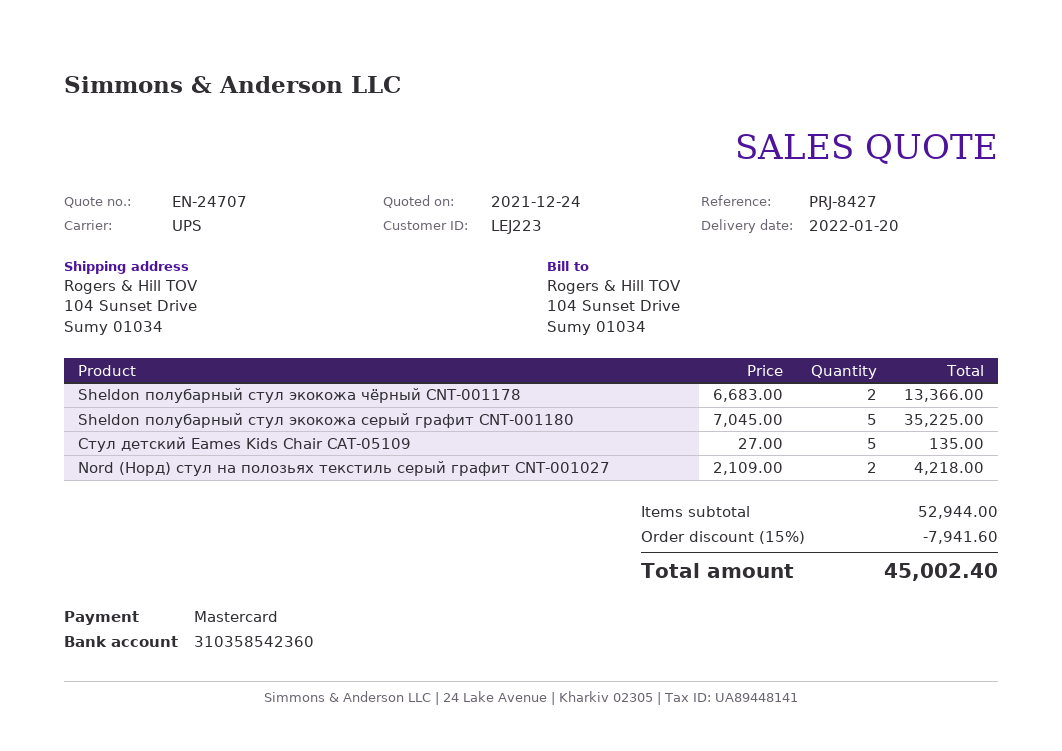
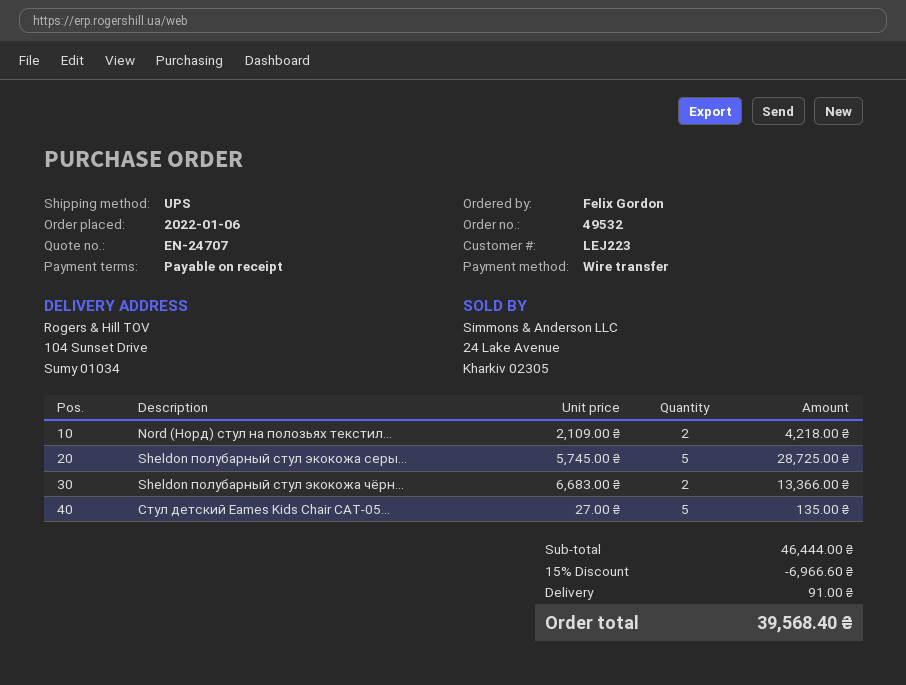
payment method: Mastercard -> bank transfer
Sheldon полубарный стул экокожа серый графит CNT-001180: 5 x 7045.00 = 35225.00 -> 5 x 5745.00 = 28725.00
subtotal: 52944.00 -> 46444.00
discount: 15% = 7941.60 -> 15% = 6966.60
shipping: none -> 91.00
total: 45002.40 -> 39568.40

